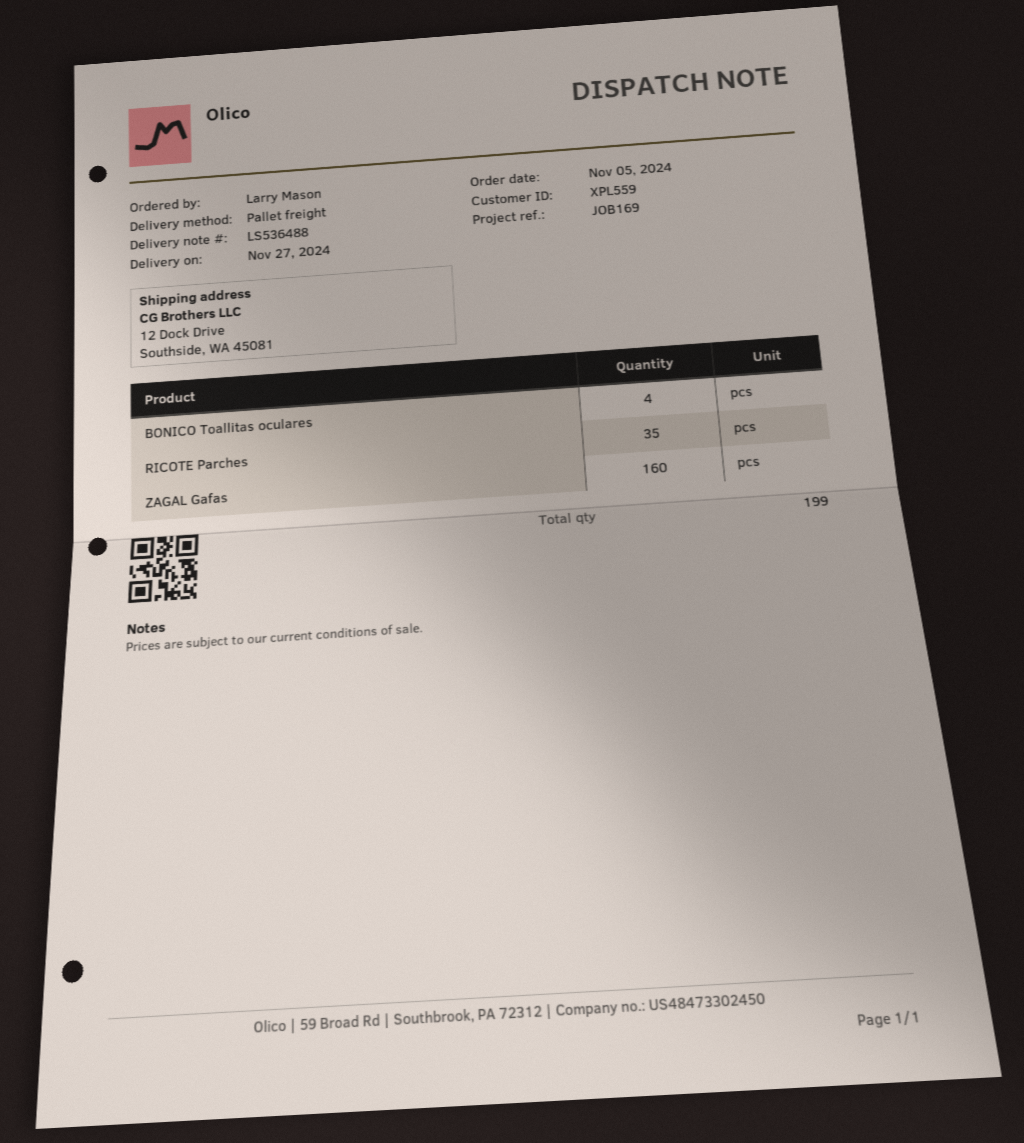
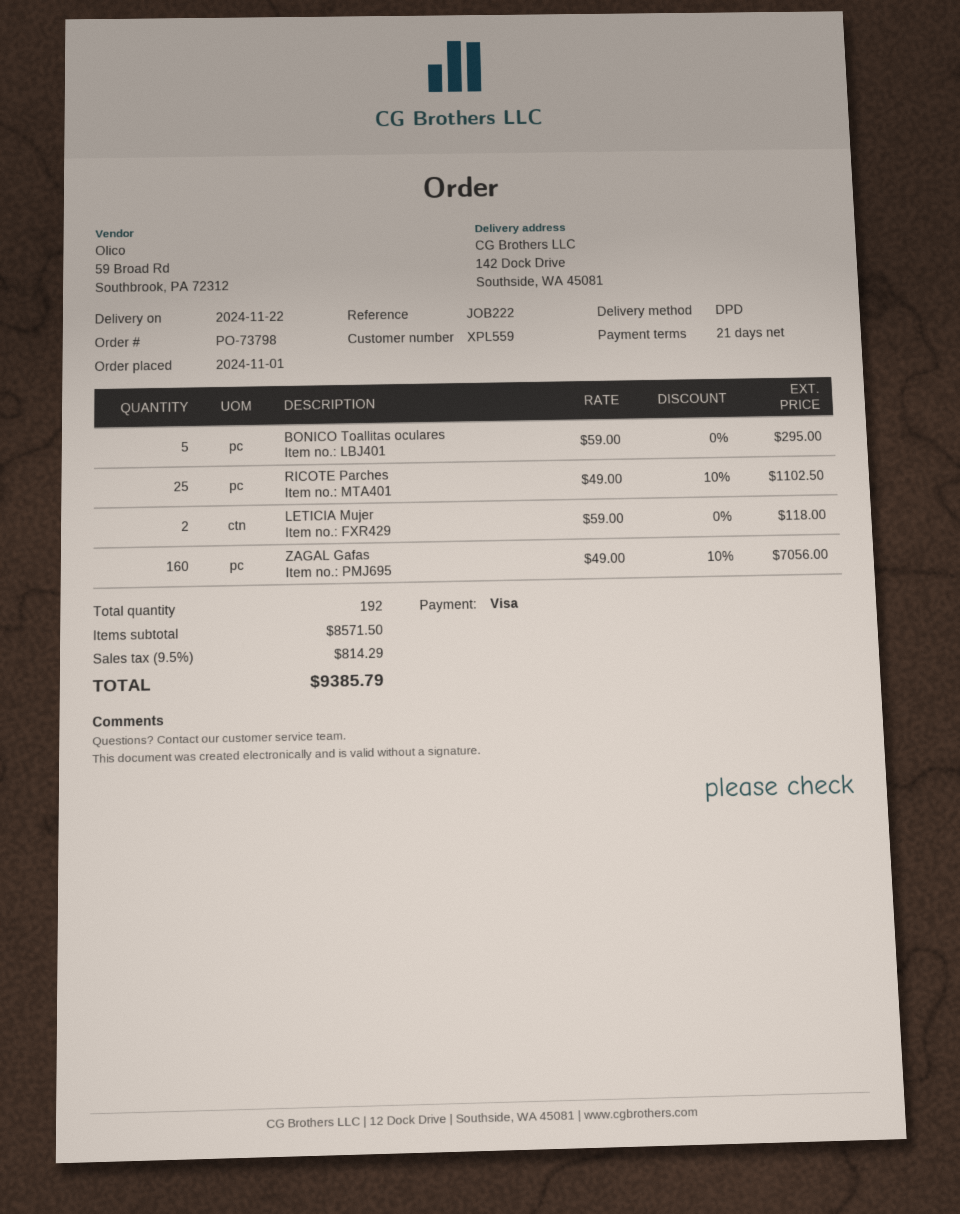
order date: 2024-11-05 -> 2024-11-01
delivery date: 2024-11-27 -> 2024-11-22
reference: JOB169 -> JOB222
shipping method: pallet freight -> DPD
ship to: 12 Dock Drive, Southside, WA 45081 -> 142 Dock Drive, Southside, WA 45081
BONICO Toallitas oculares: 4 -> 5
RICOTE Parches: 35 -> 25
LETICIA Mujer: none -> 2
total quantity: 199 -> 192

